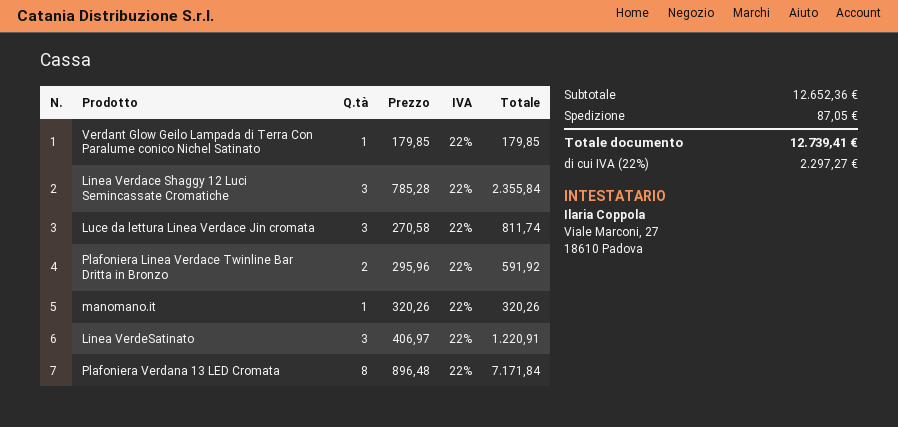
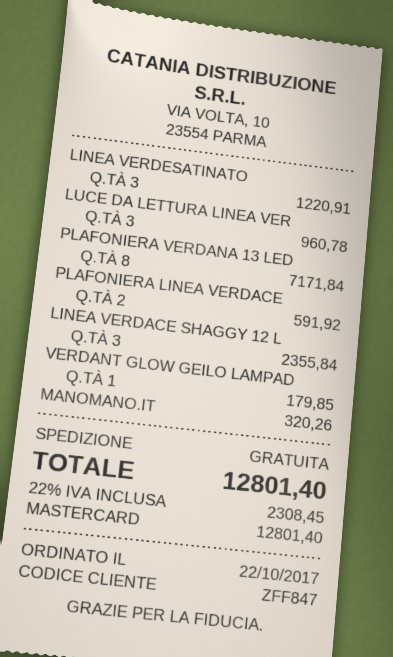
Luce da lettura Linea Verdace Jin cromata: 3 for 811.74 -> 3 for 960.78
shipping: 87.05 -> 0.00
tax: 22% = 2297.27 -> 22% = 2308.45
total: 12739.41 -> 12801.40

